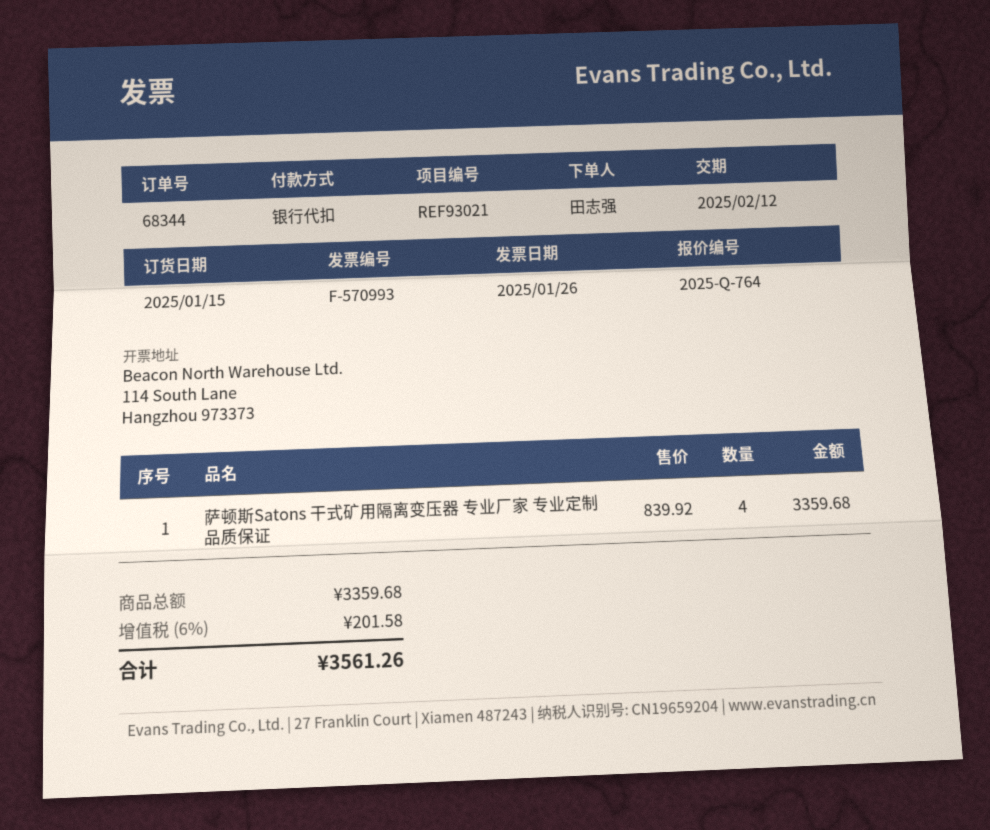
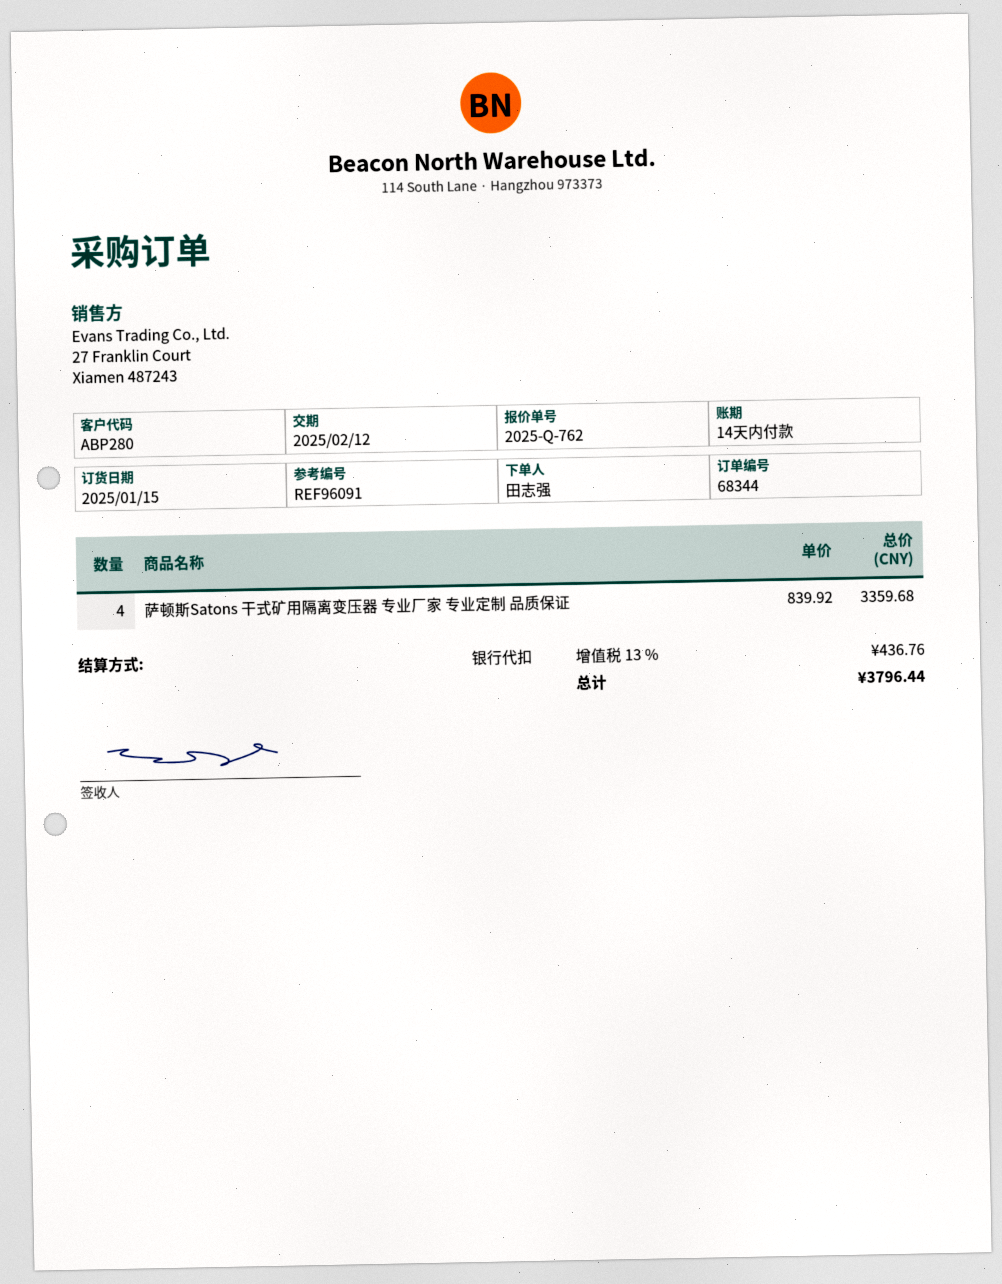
quote number: 2025-Q-764 -> 2025-Q-762
reference: REF93021 -> REF96091
tax: 6% = 201.58 -> 13% = 436.76
total: 3561.26 -> 3796.44

